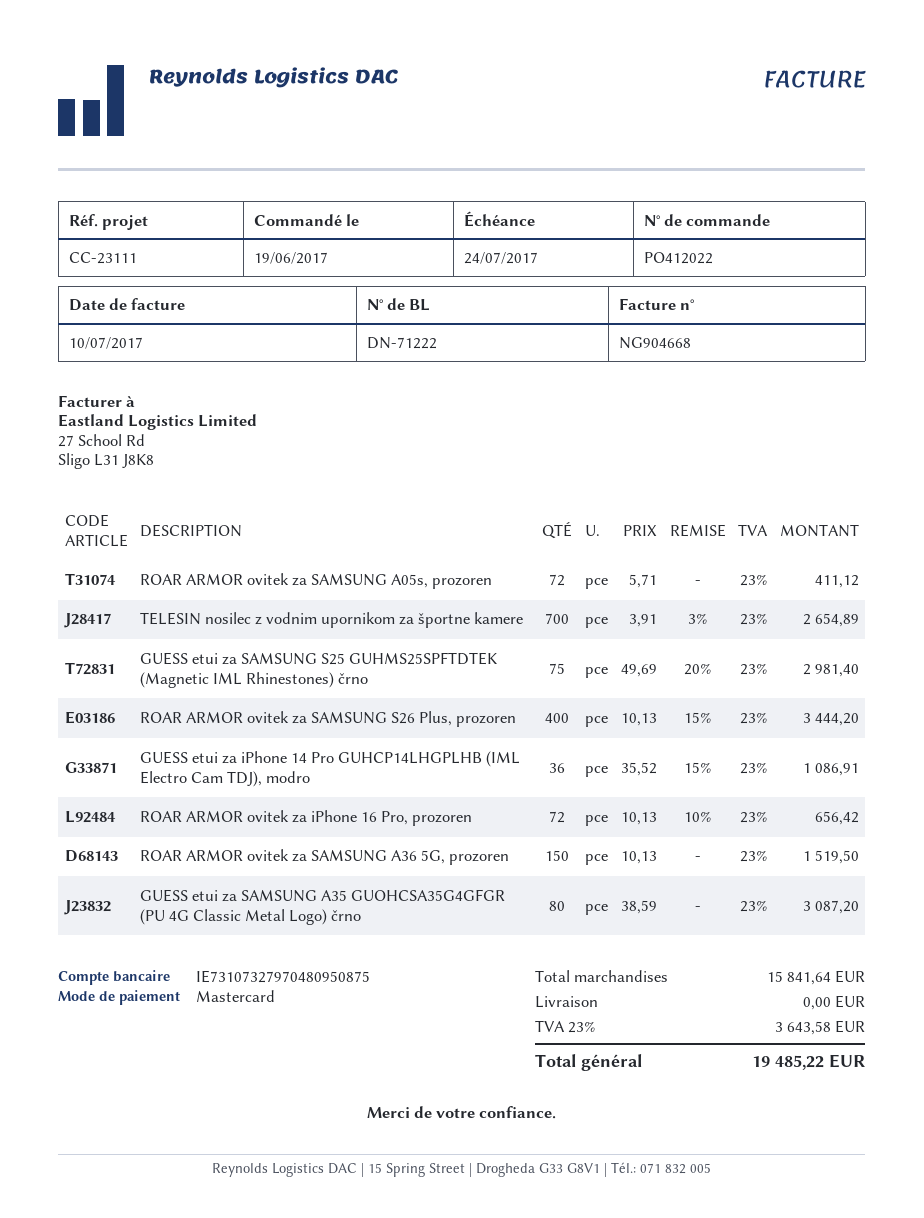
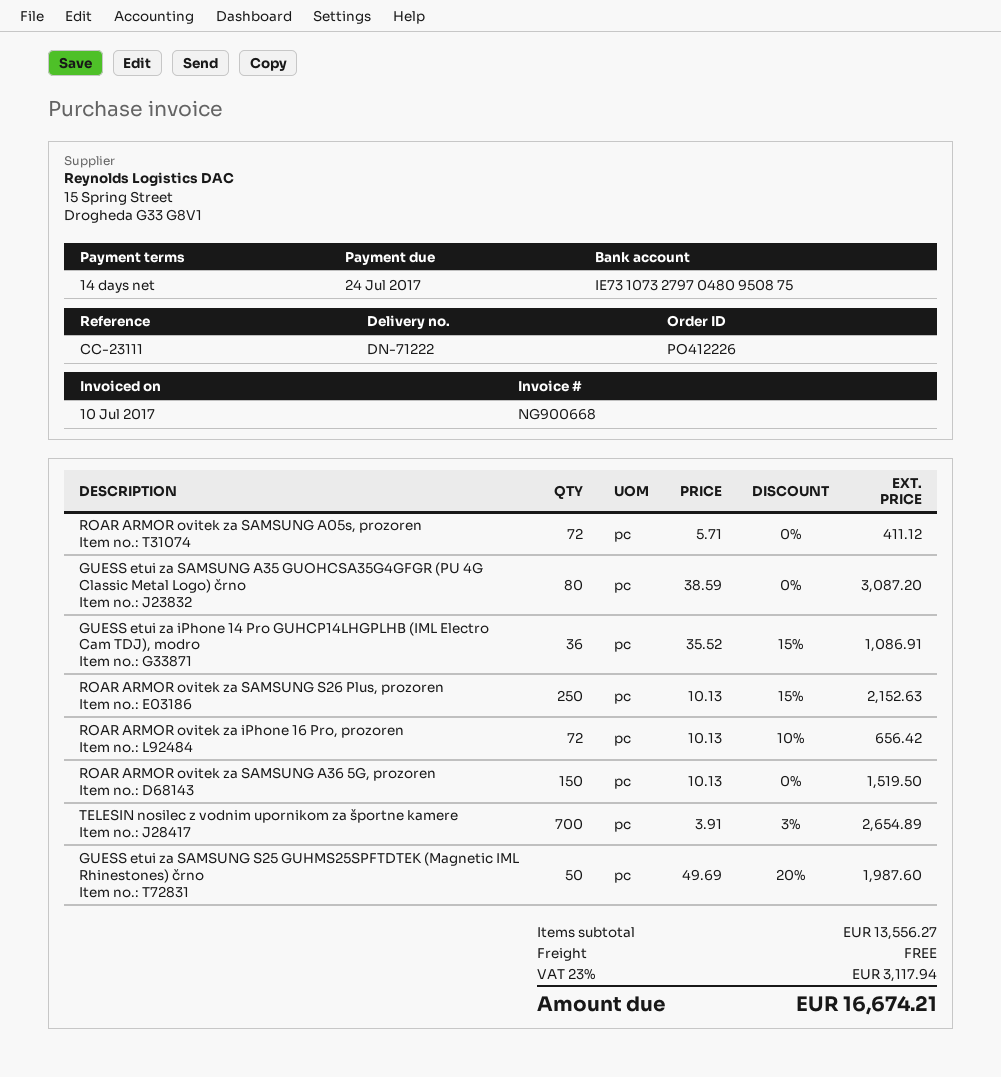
order number: PO412022 -> PO412226
invoice number: NG904668 -> NG900668
GUESS etui za SAMSUNG S25 GUHMS25SPFTDTEK (Magnetic IML Rhinestones) črno: 75 x 49.69 - 20% = 2981.40 -> 50 x 49.69 - 20% = 1987.60
ROAR ARMOR ovitek za SAMSUNG S26 Plus, prozoren: 400 x 10.13 - 15% = 3444.20 -> 250 x 10.13 - 15% = 2152.63
subtotal: 15841.64 -> 13556.27
tax: 23% = 3643.58 -> 23% = 3117.94
total: 19485.22 -> 16674.21

